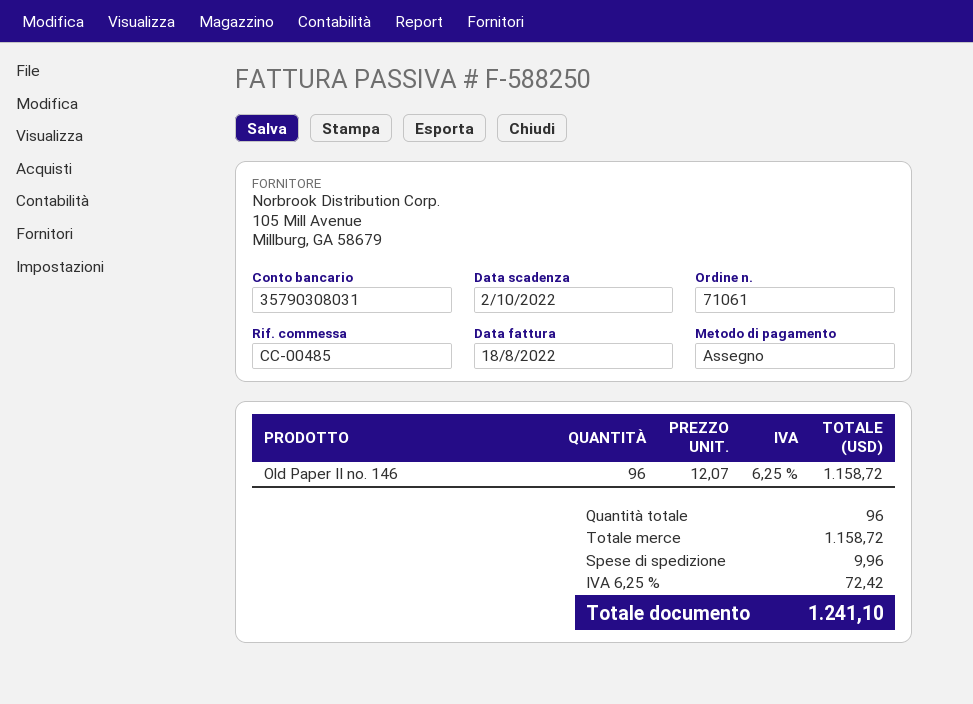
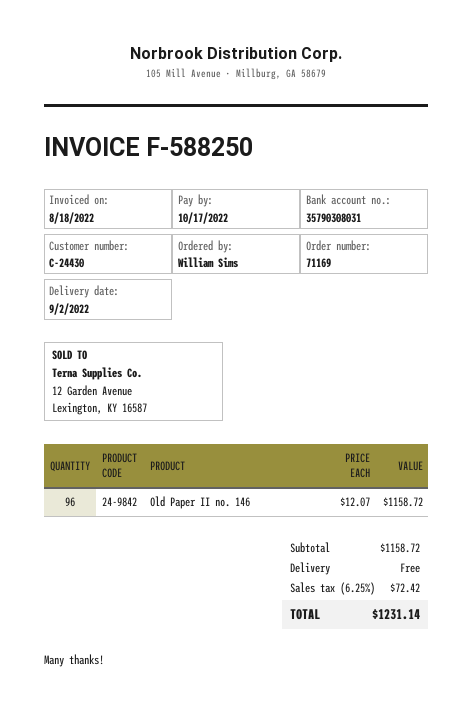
order number: 71061 -> 71169
due date: 2022-10-02 -> 2022-10-17
shipping: 9.96 -> 0.00
total: 1241.10 -> 1231.14

